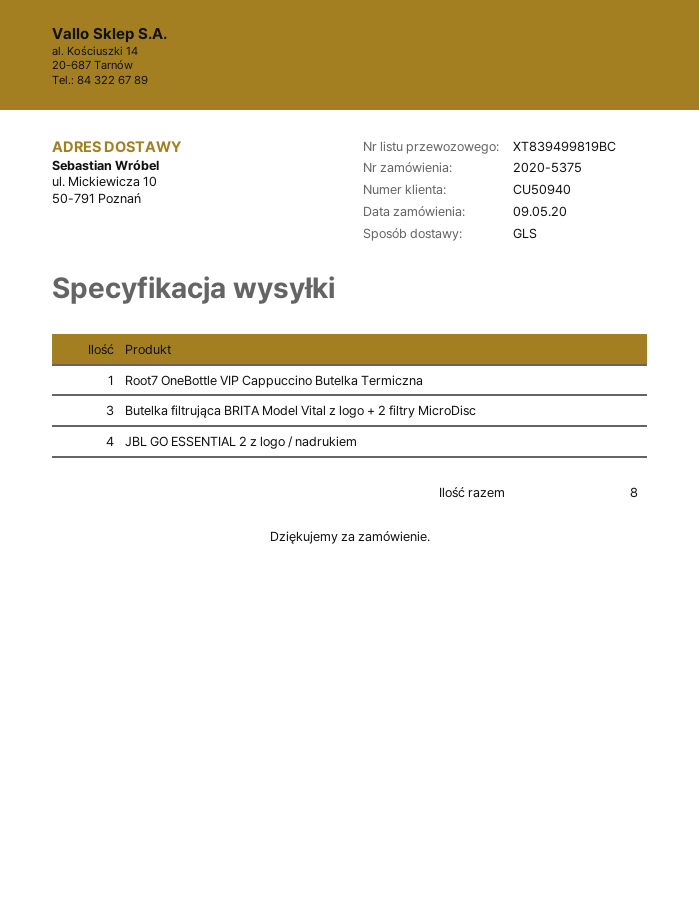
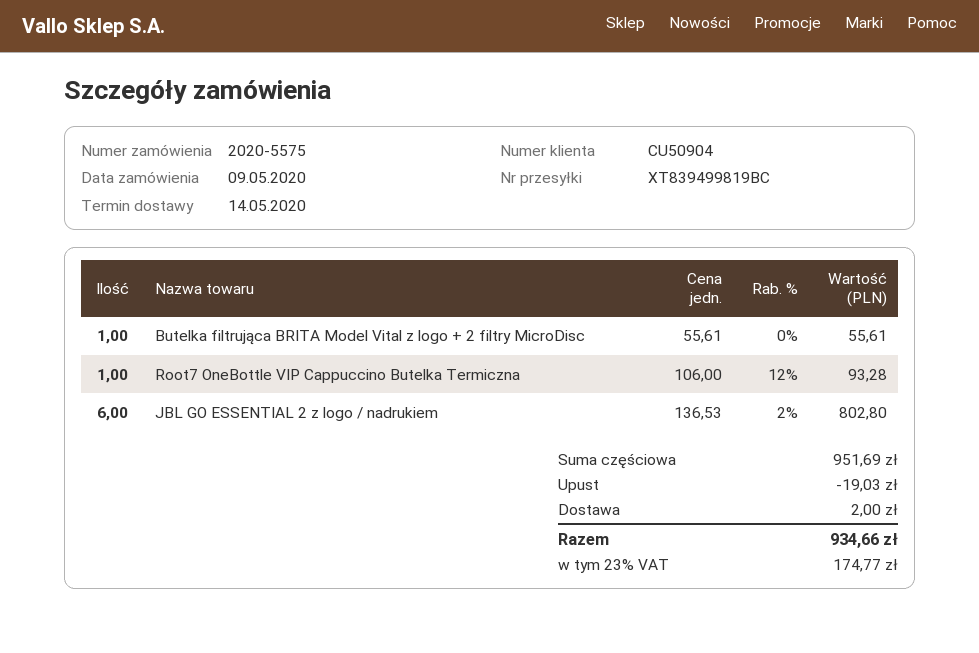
order number: 2020-5375 -> 2020-5575
customer number: CU50940 -> CU50904
Butelka filtrująca BRITA Model Vital z logo + 2 filtry MicroDisc: 3 -> 1
JBL GO ESSENTIAL 2 z logo / nadrukiem: 4 -> 6

